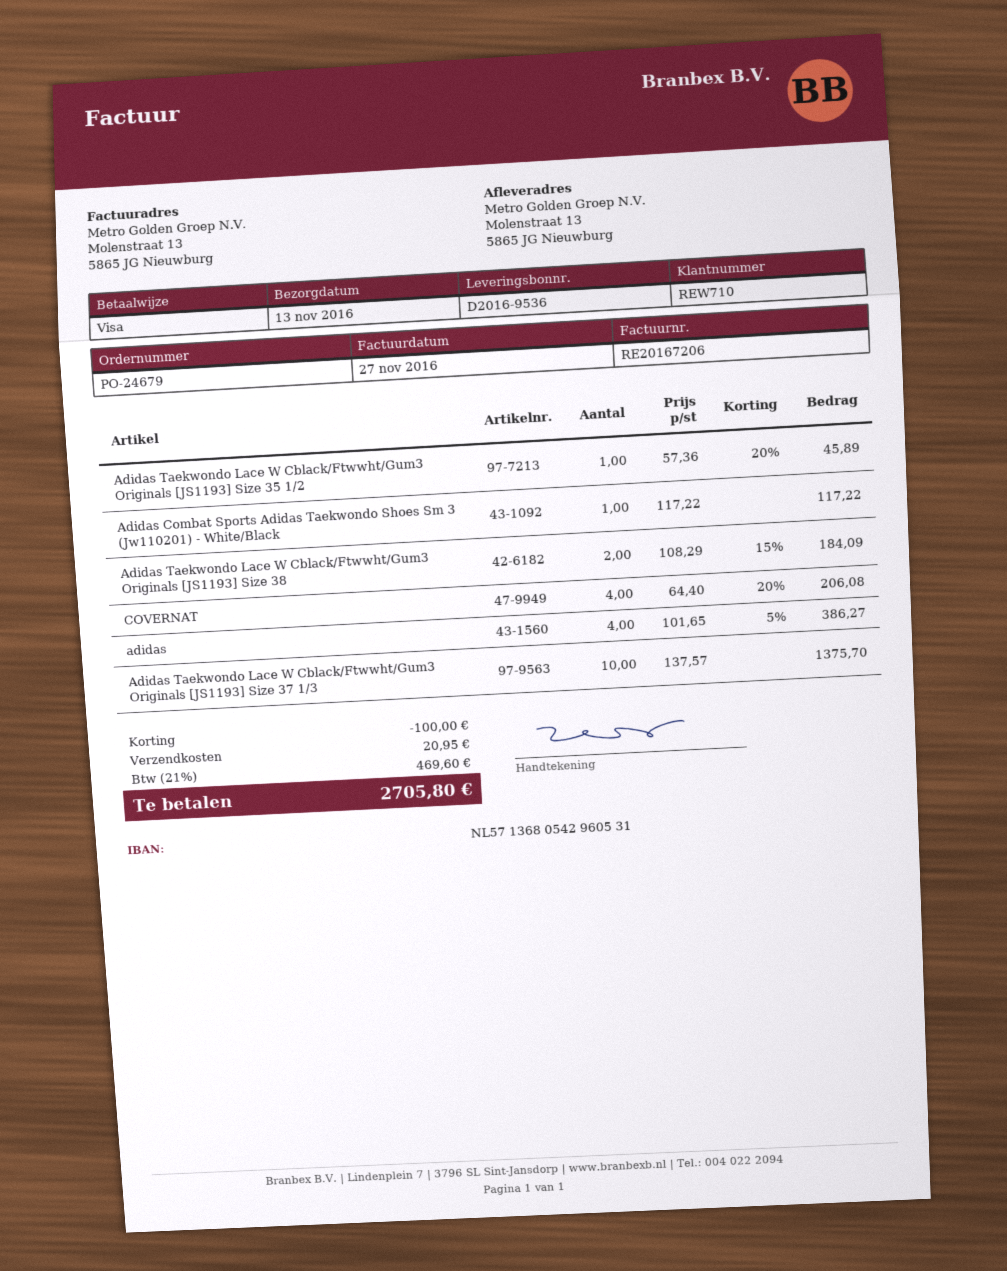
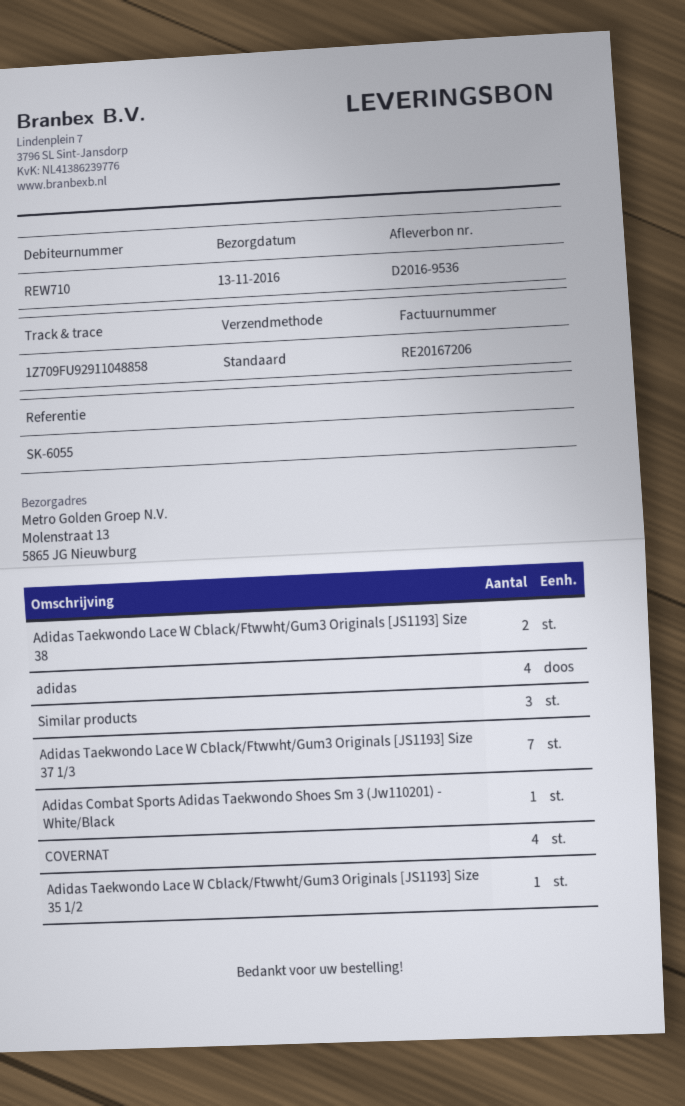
Adidas Taekwondo Lace W Cblack/Ftwwht/Gum3 Originals [JS1193] Size 37 1/3: 10 -> 7
Similar products: none -> 3

